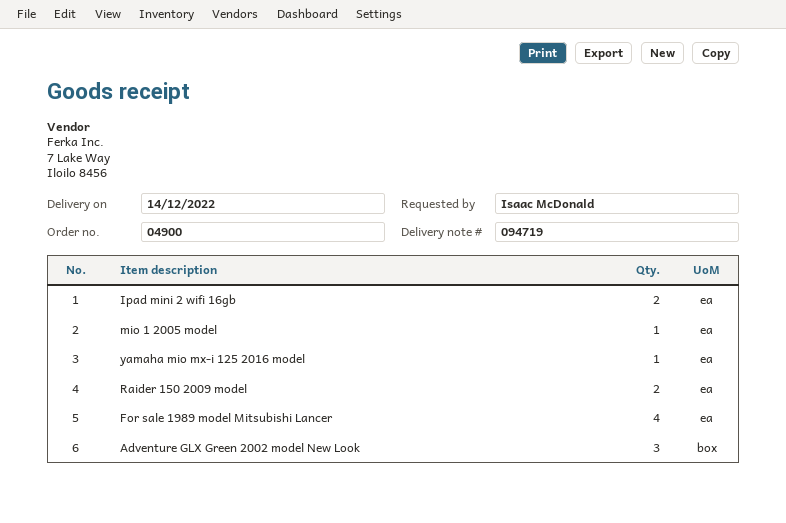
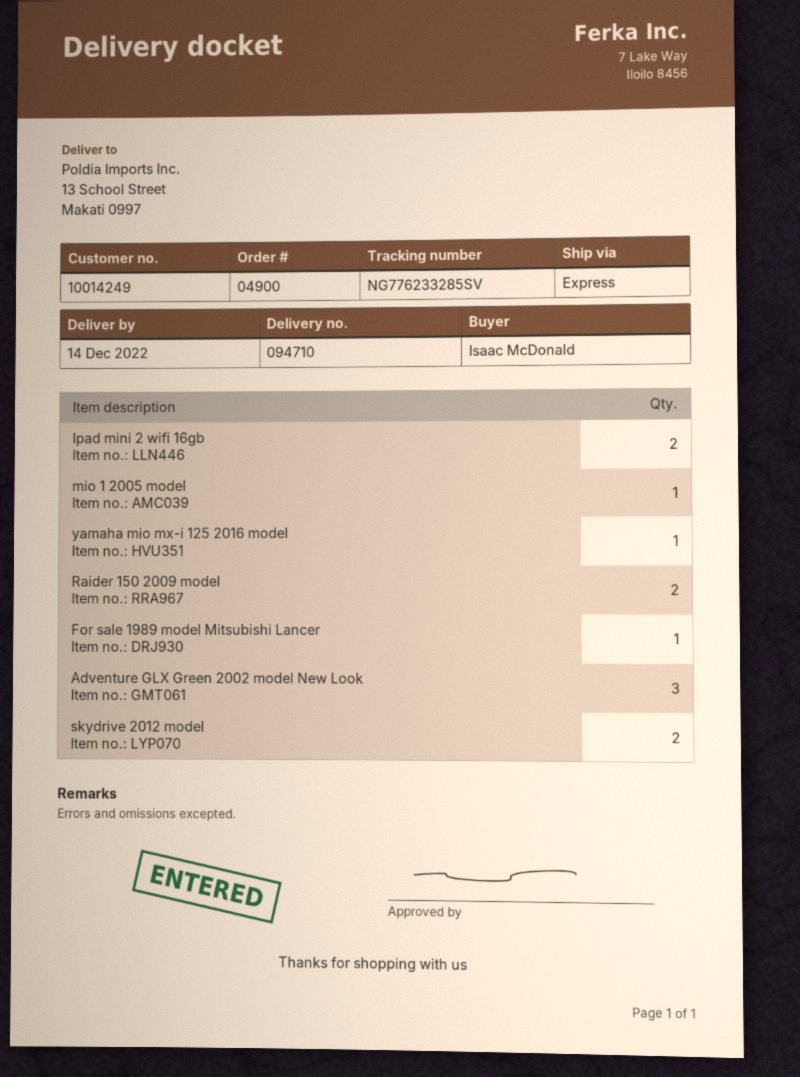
delivery note number: 094719 -> 094710
For sale 1989 model Mitsubishi Lancer: 4 -> 1
skydrive 2012 model: none -> 2

